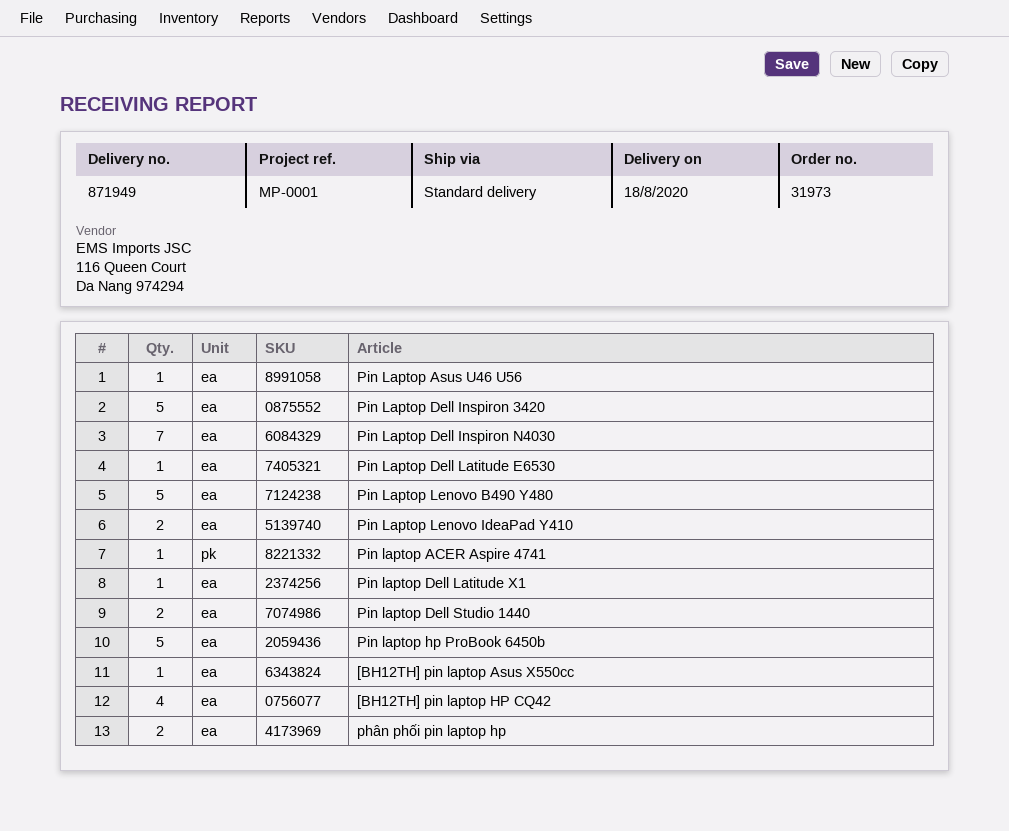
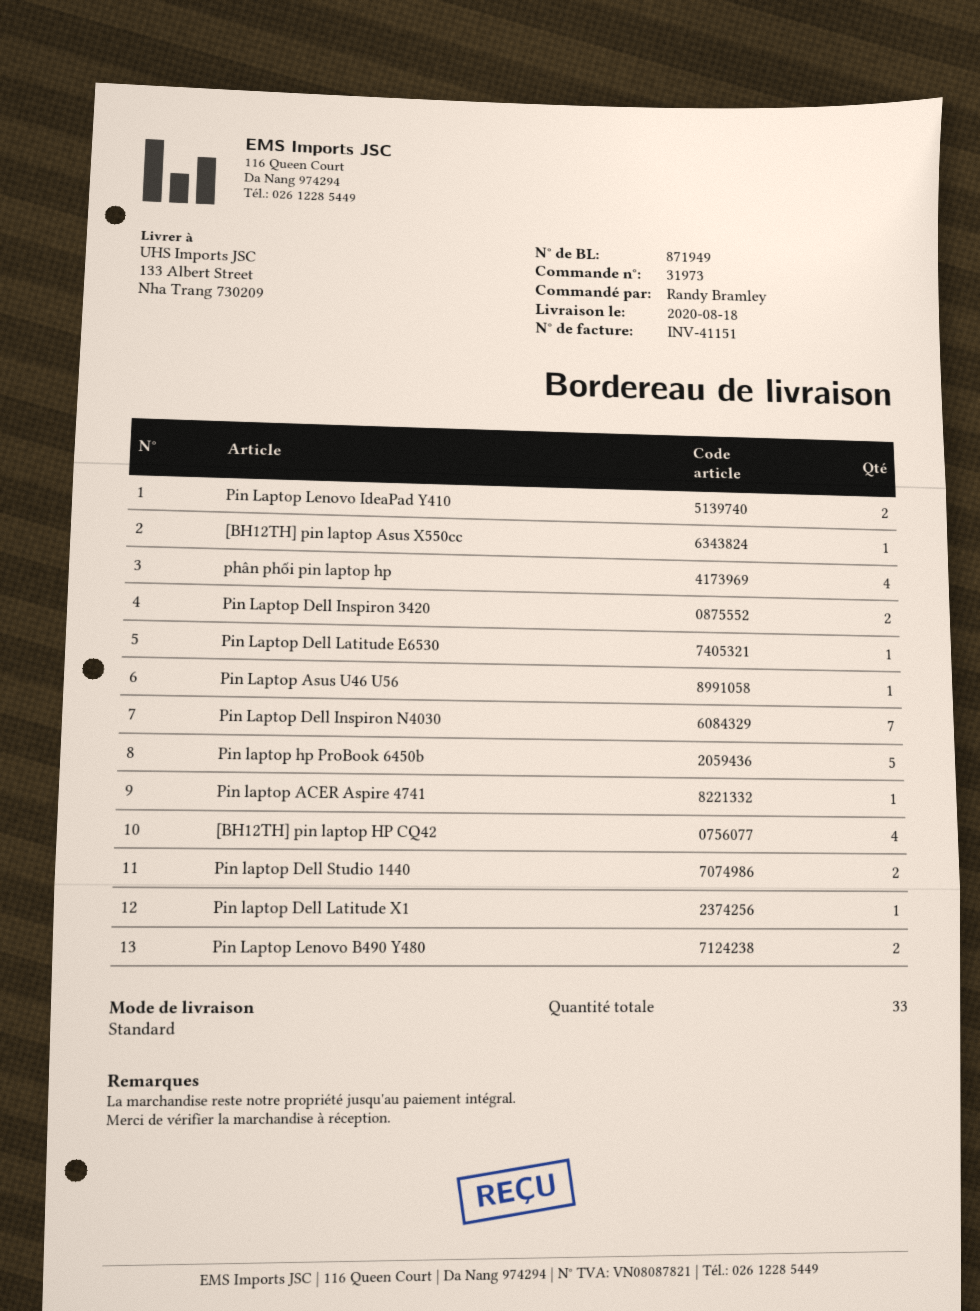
Pin Laptop Dell Inspiron 3420: 5 -> 2
Pin Laptop Lenovo B490 Y480: 5 -> 2
phân phối pin laptop hp: 2 -> 4

